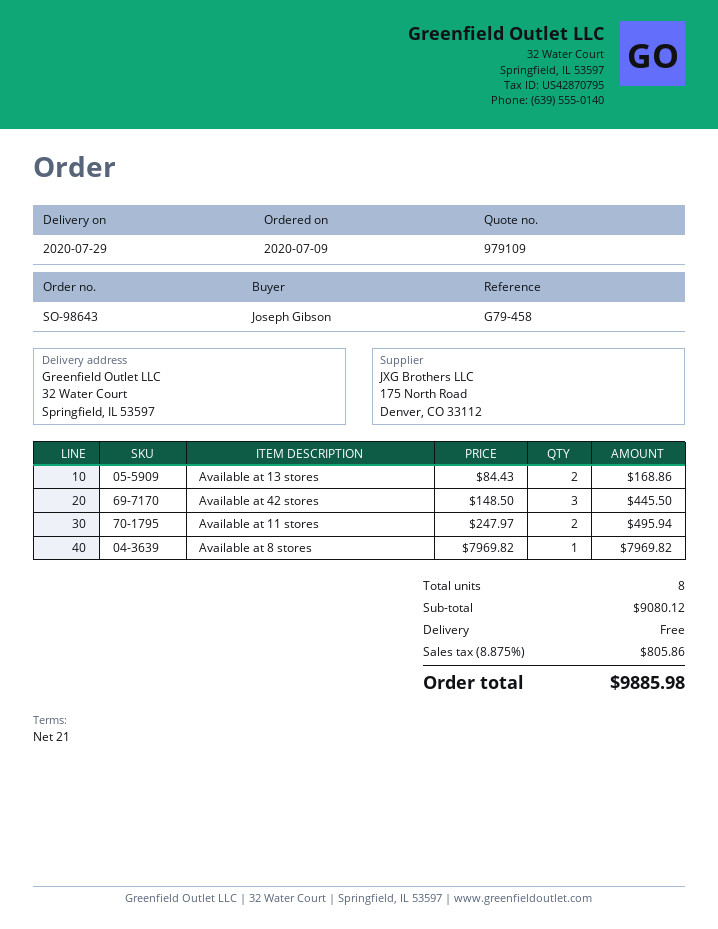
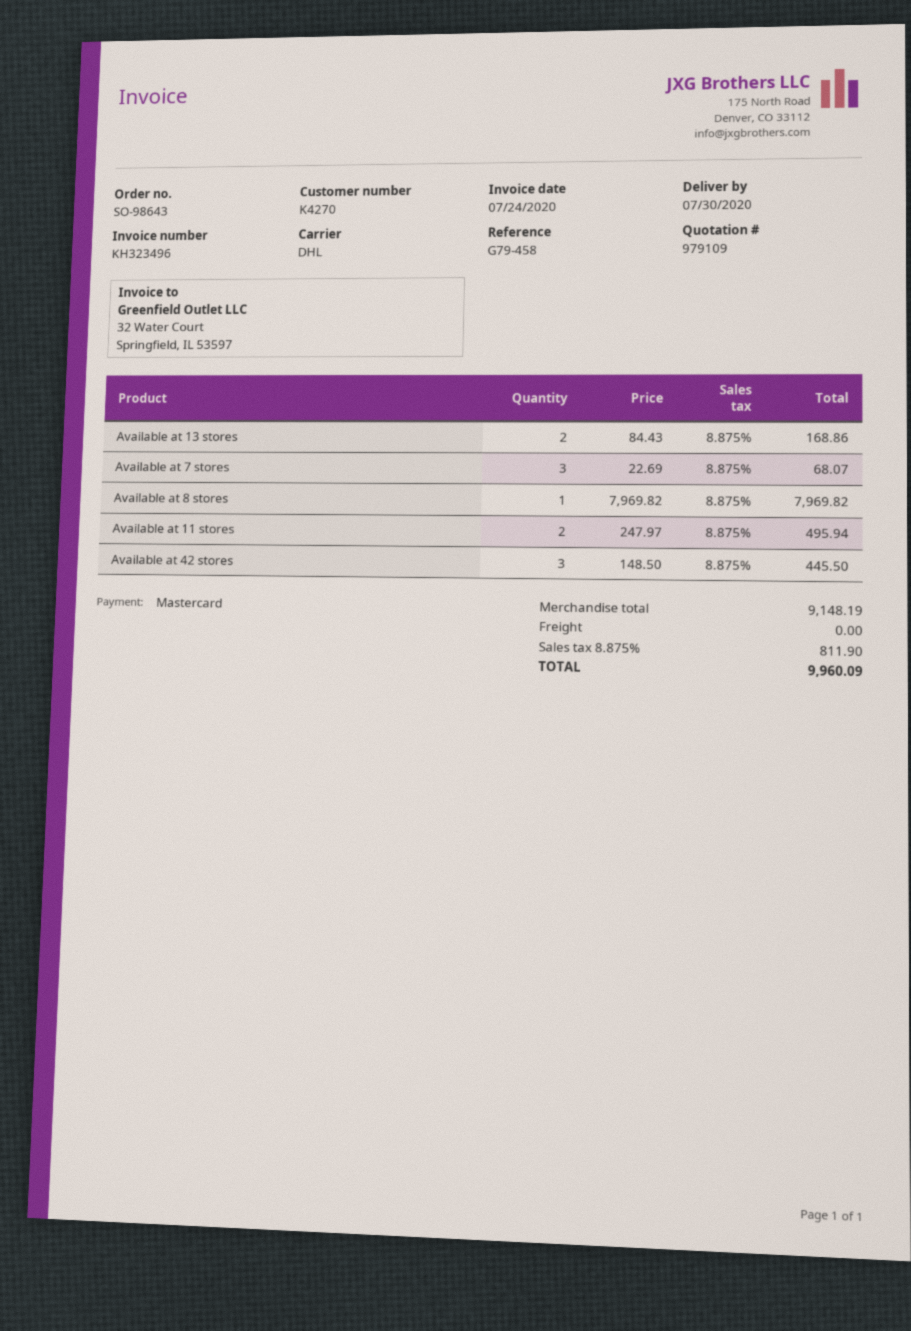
delivery date: 2020-07-29 -> 2020-07-30
Available at 7 stores: none -> 3 x 22.69 = 68.07
subtotal: 9080.12 -> 9148.19
tax: 8.875% = 805.86 -> 8.875% = 811.90
total: 9885.98 -> 9960.09

